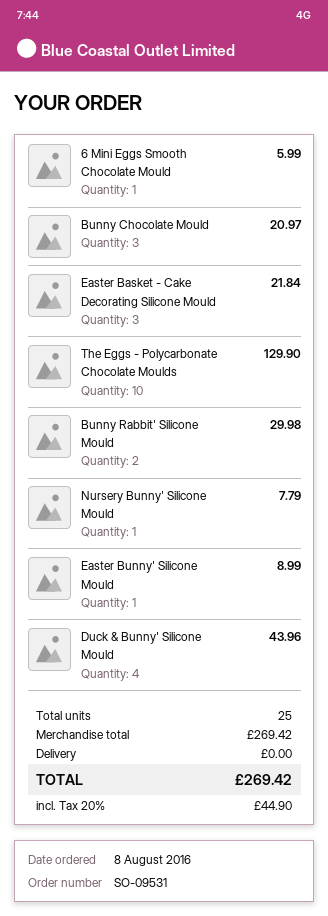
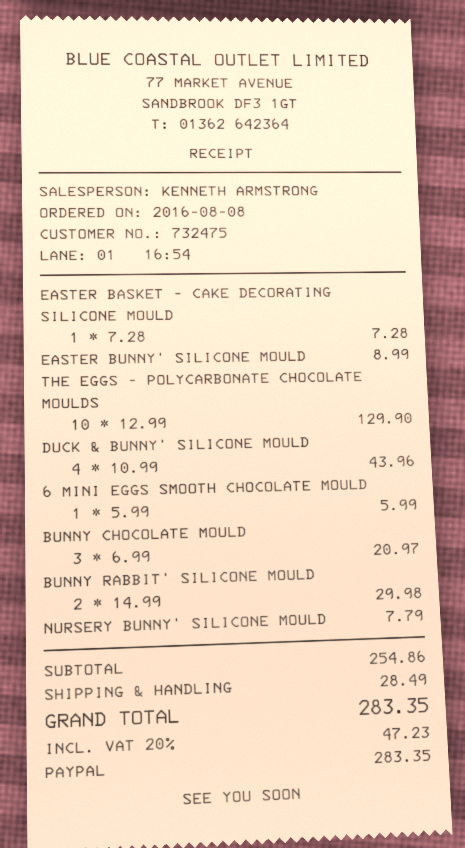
Easter Basket - Cake Decorating Silicone Mould: 3 for 21.84 -> 1 for 7.28
subtotal: 269.42 -> 254.86
shipping: 0.00 -> 28.49
tax: 20% = 44.90 -> 20% = 47.23
total: 269.42 -> 283.35

